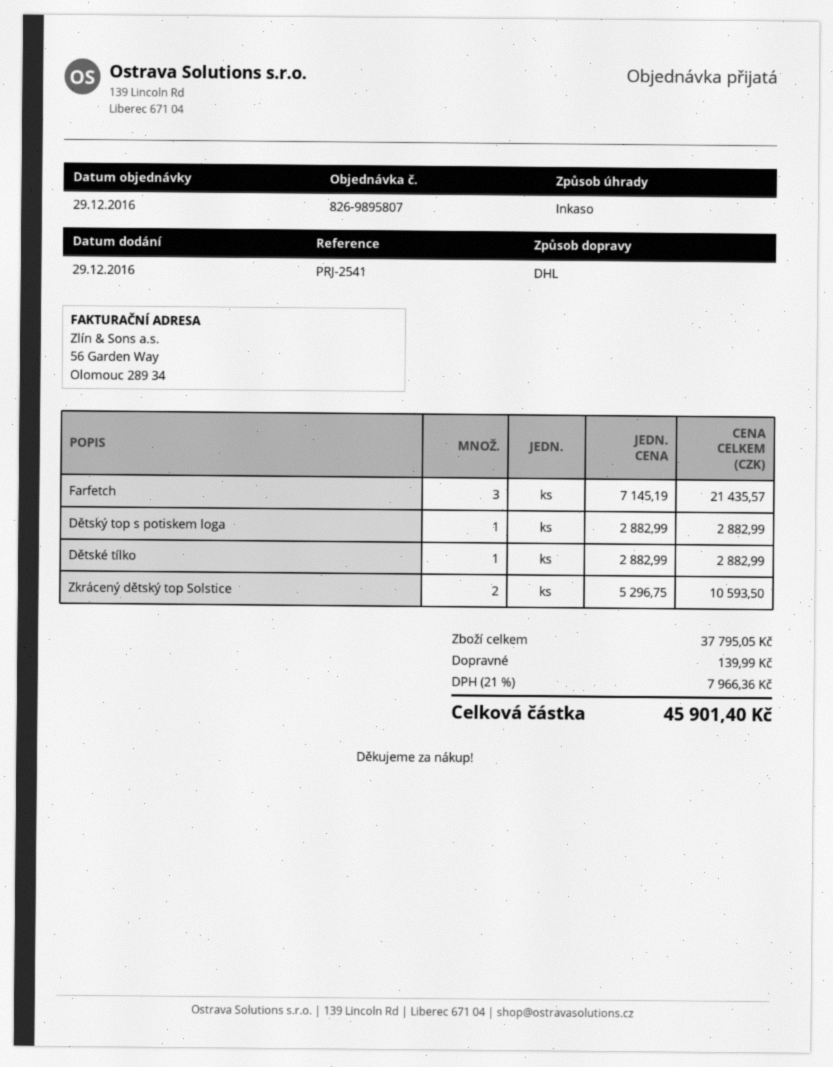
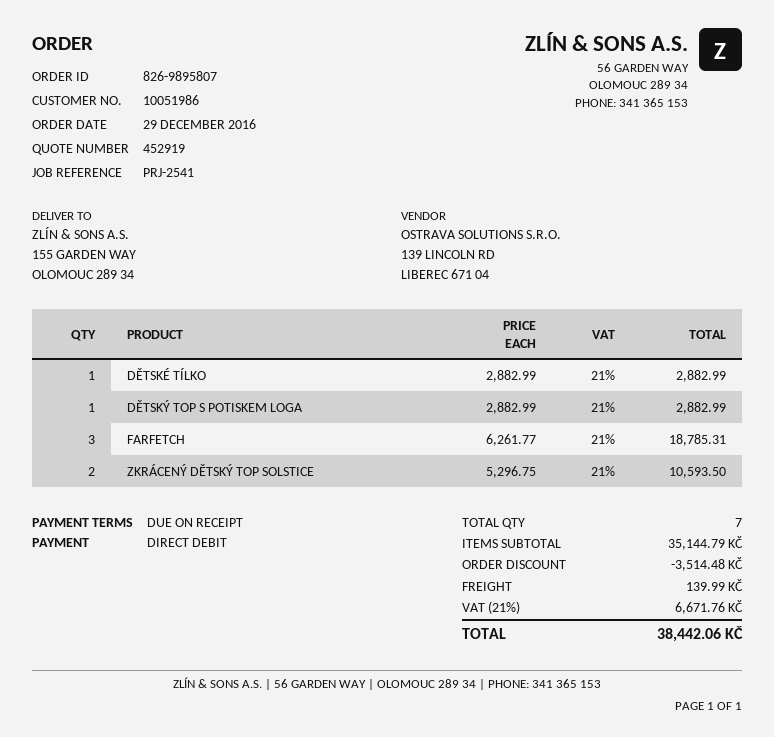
Farfetch: 3 x 7145.19 = 21435.57 -> 3 x 6261.77 = 18785.31
subtotal: 37795.05 -> 35144.79
discount: none -> 3514.48
tax: 21% = 7966.36 -> 21% = 6671.76
total: 45901.40 -> 38442.06

